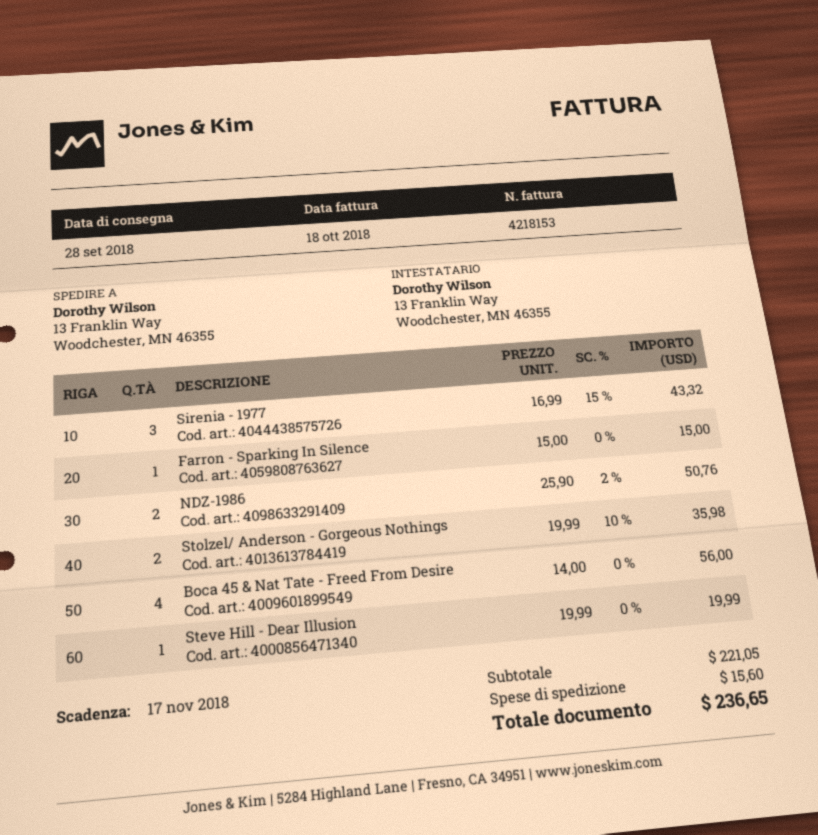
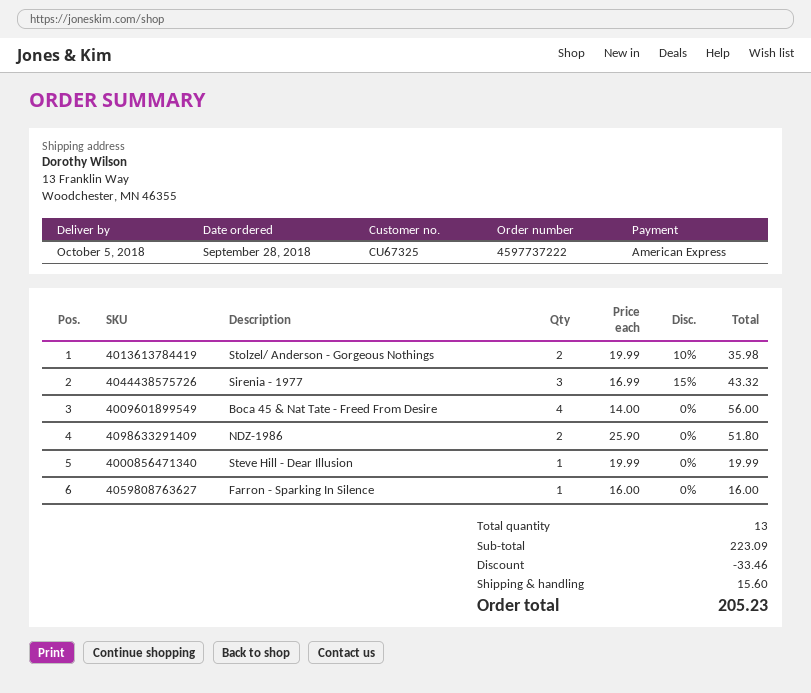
delivery date: 2018-09-28 -> 2018-10-05
Farron - Sparking In Silence: 1 x 15.00 = 15.00 -> 1 x 16.00 = 16.00
NDZ-1986: 2 x 25.90 - 2% = 50.76 -> 2 x 25.90 = 51.80
subtotal: 221.05 -> 223.09
discount: none -> 33.46
total: 236.65 -> 205.23

